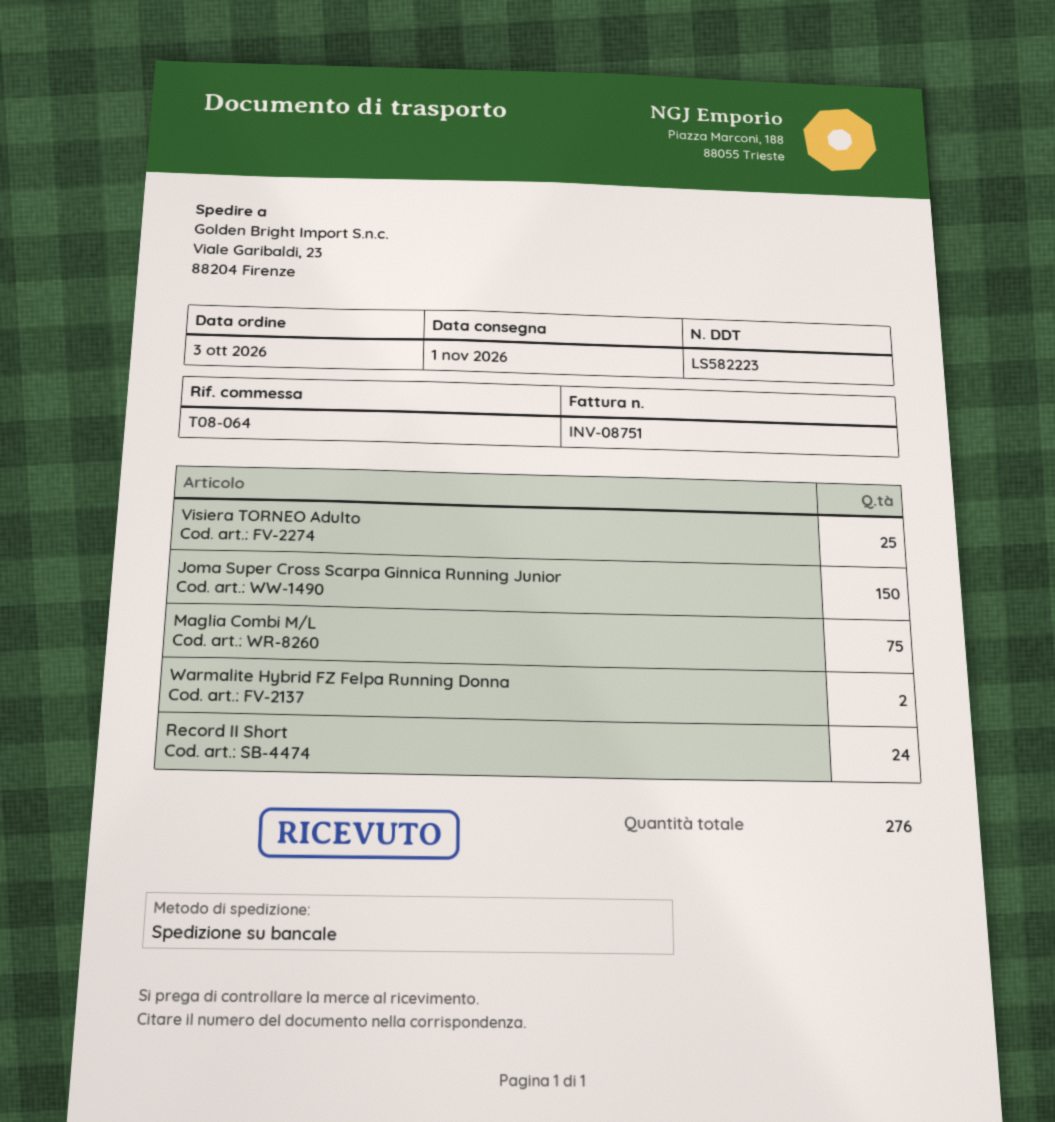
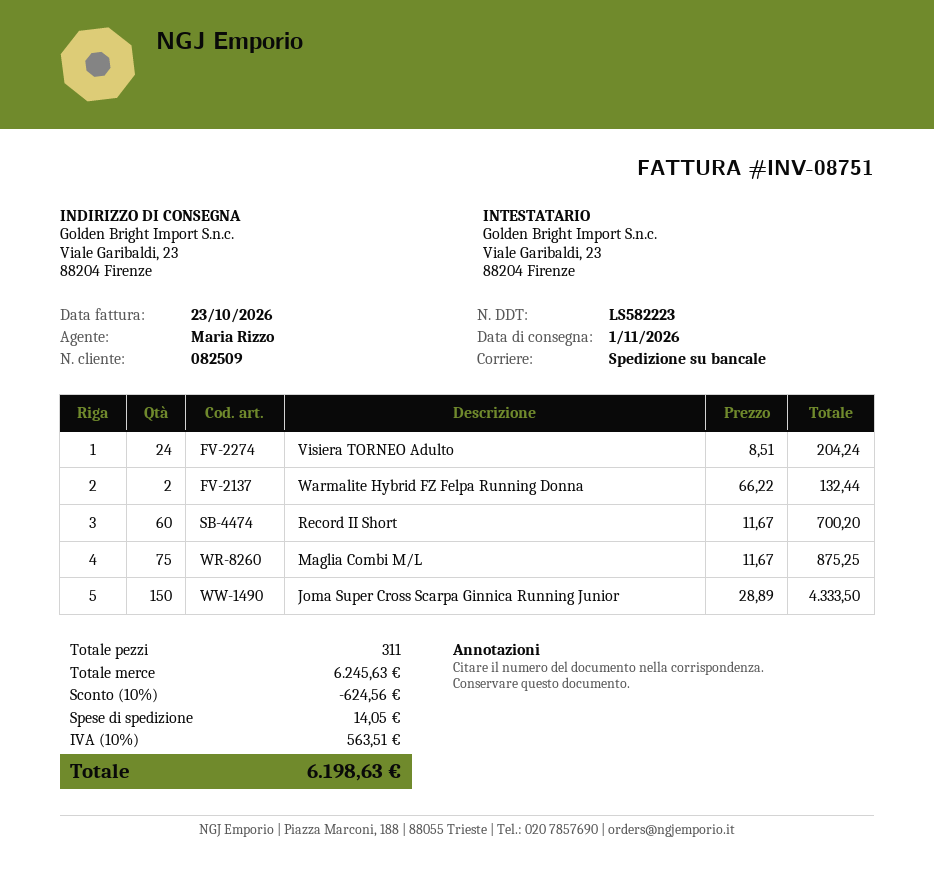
Visiera TORNEO Adulto: 25 -> 24
Record II Short: 24 -> 60
total quantity: 276 -> 311

